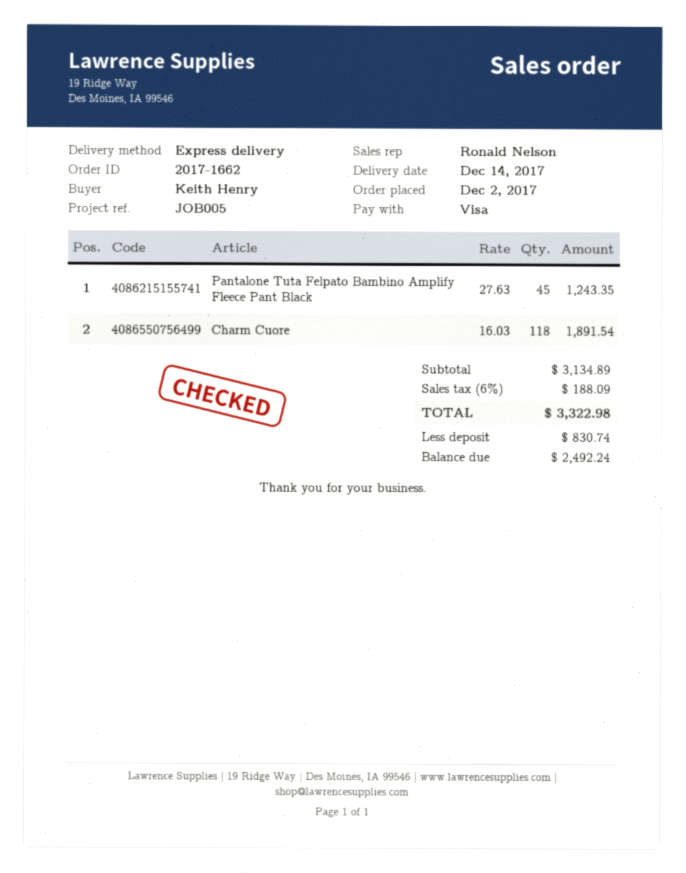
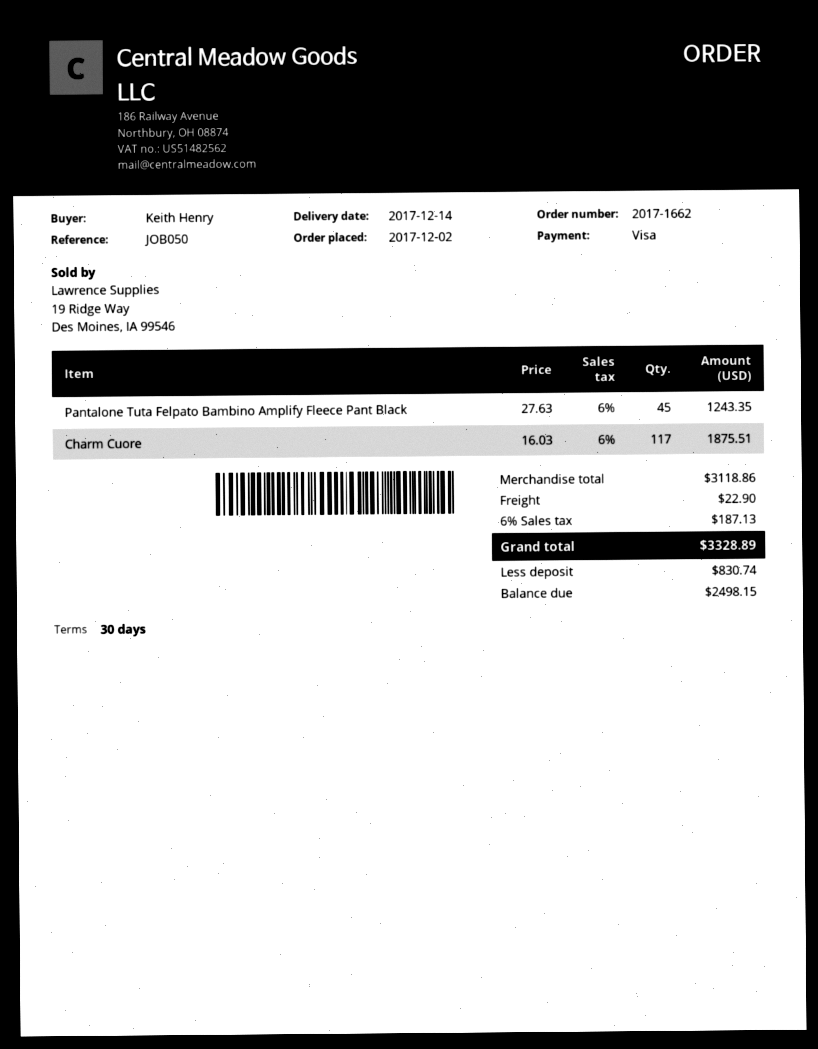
reference: JOB005 -> JOB050
Charm Cuore: 118 x 16.03 = 1891.54 -> 117 x 16.03 = 1875.51
subtotal: 3134.89 -> 3118.86
shipping: none -> 22.90
tax: 6% = 188.09 -> 6% = 187.13
total: 3322.98 -> 3328.89
balance: 2492.24 -> 2498.15

